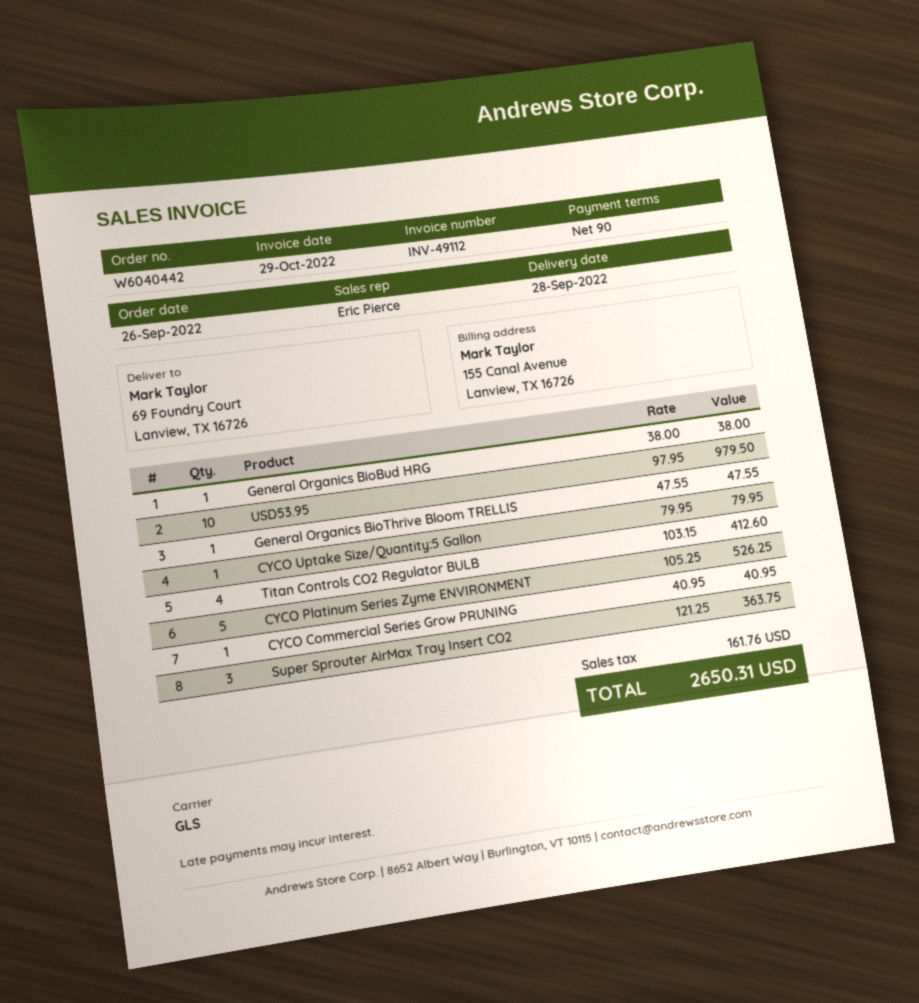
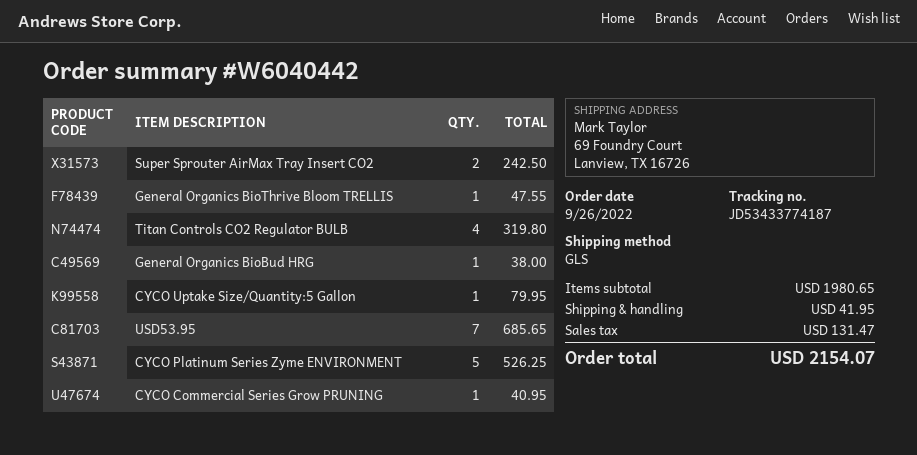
USD53.95: 10 for 979.50 -> 7 for 685.65
Titan Controls CO2 Regulator BULB: 4 for 412.60 -> 4 for 319.80
Super Sprouter AirMax Tray Insert CO2: 3 for 363.75 -> 2 for 242.50
shipping: none -> 41.95
tax: 161.76 -> 131.47
total: 2650.31 -> 2154.07

